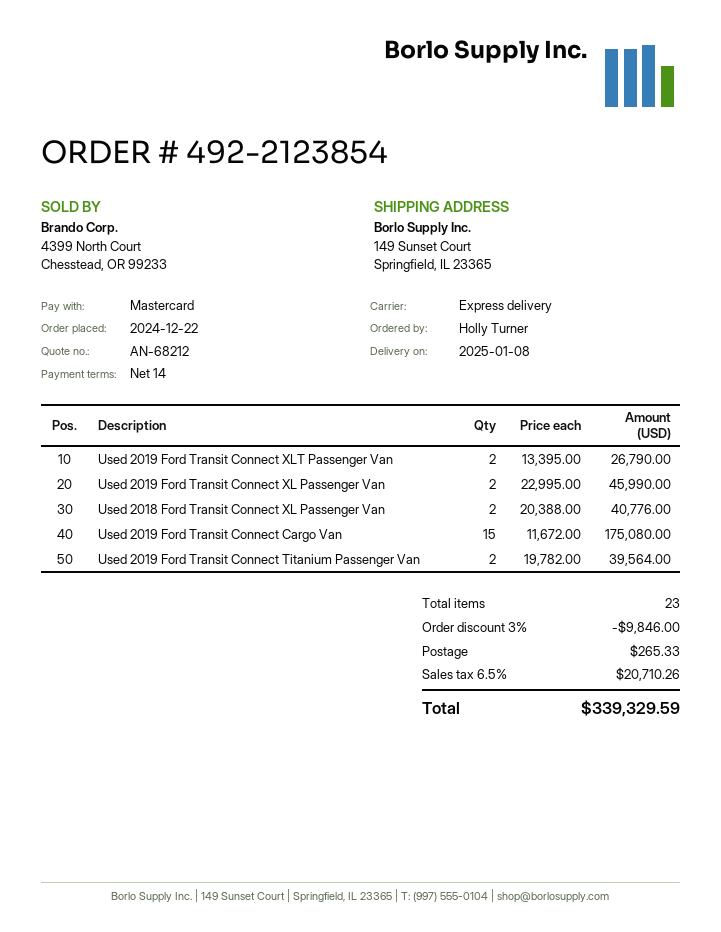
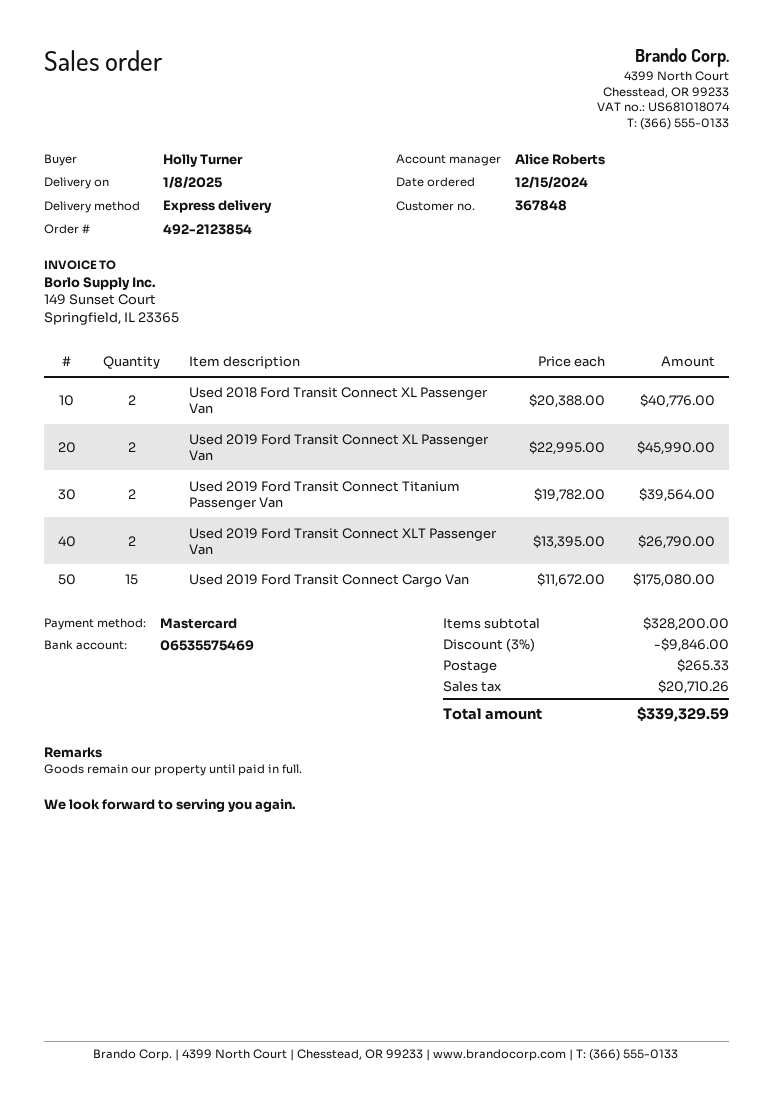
order date: 2024-12-22 -> 2024-12-15

